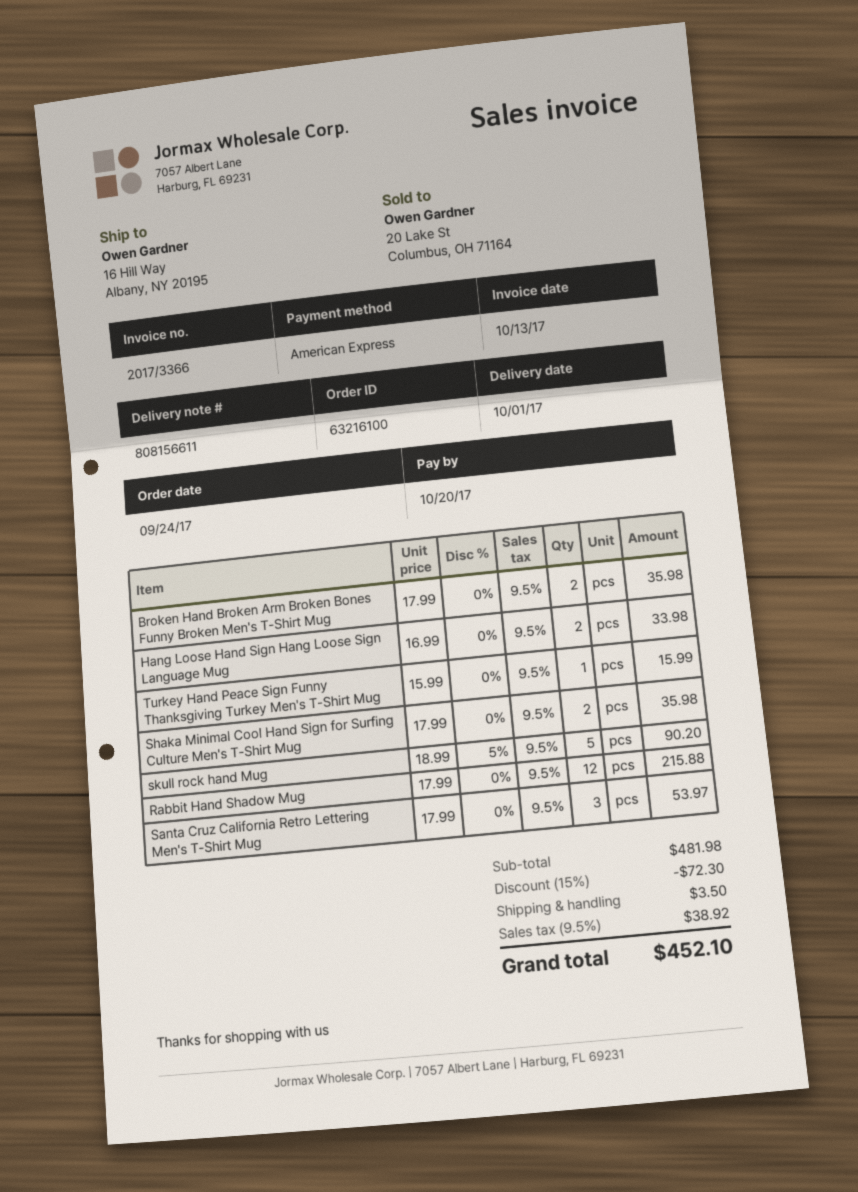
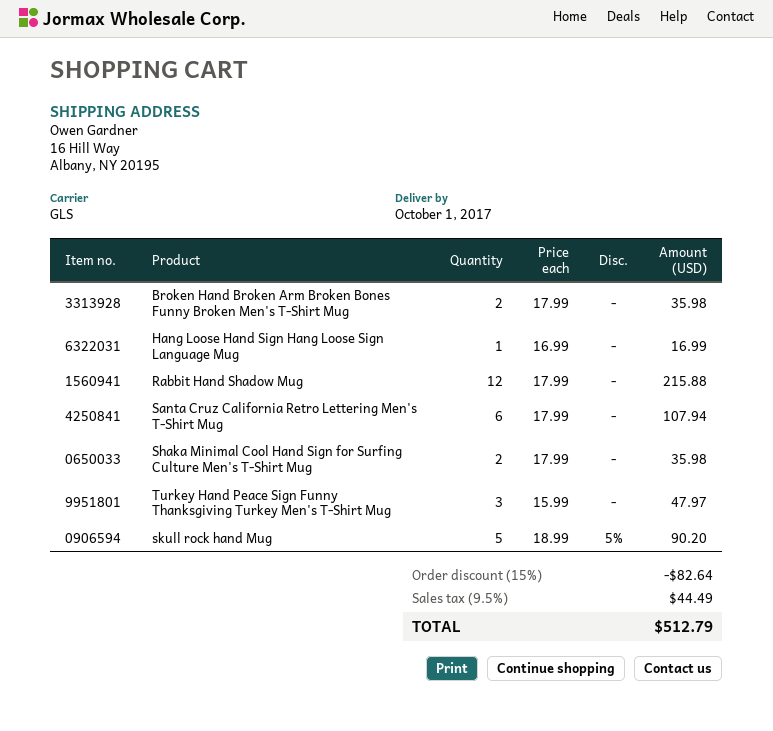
Hang Loose Hand Sign Hang Loose Sign Language Mug: 2 x 16.99 = 33.98 -> 1 x 16.99 = 16.99
Turkey Hand Peace Sign Funny Thanksgiving Turkey Men's T-Shirt Mug: 1 x 15.99 = 15.99 -> 3 x 15.99 = 47.97
Santa Cruz California Retro Lettering Men's T-Shirt Mug: 3 x 17.99 = 53.97 -> 6 x 17.99 = 107.94
discount: 15% = 72.30 -> 15% = 82.64
shipping: 3.50 -> none
tax: 9.5% = 38.92 -> 9.5% = 44.49
total: 452.10 -> 512.79

